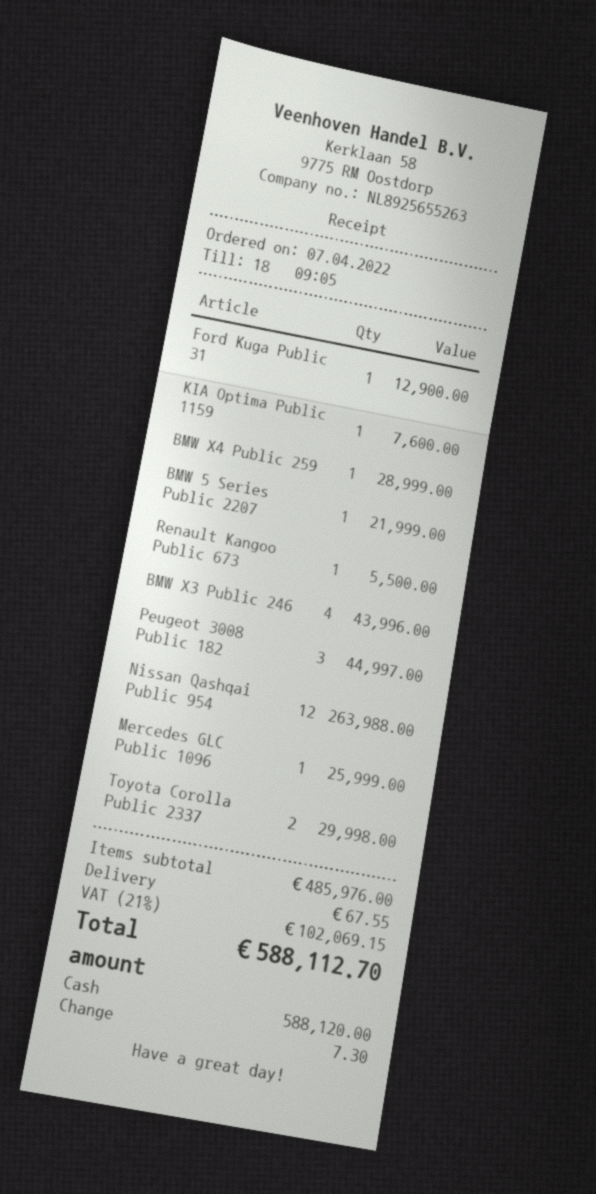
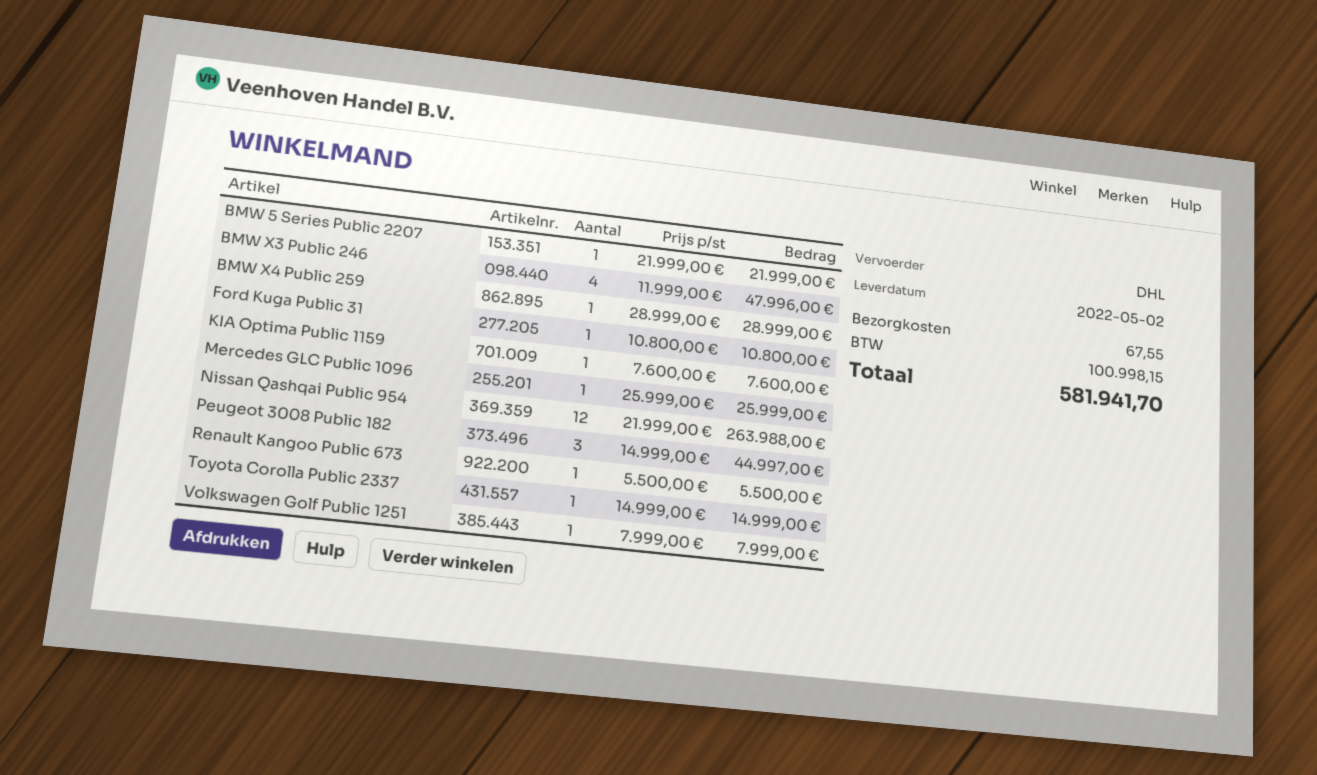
Ford Kuga Public 31: 1 for 12900.00 -> 1 for 10800.00
BMW X3 Public 246: 4 for 43996.00 -> 4 for 47996.00
Toyota Corolla Public 2337: 2 for 29998.00 -> 1 for 14999.00
Volkswagen Golf Public 1251: none -> 1 for 7999.00
tax: 102069.15 -> 100998.15
total: 588112.70 -> 581941.70

